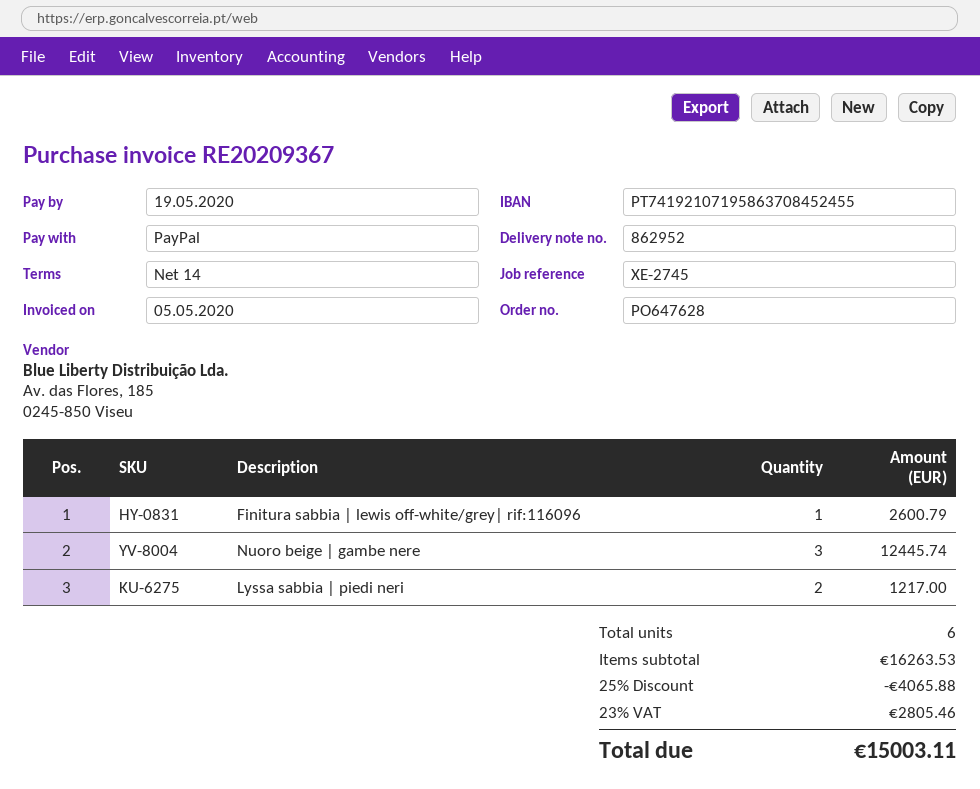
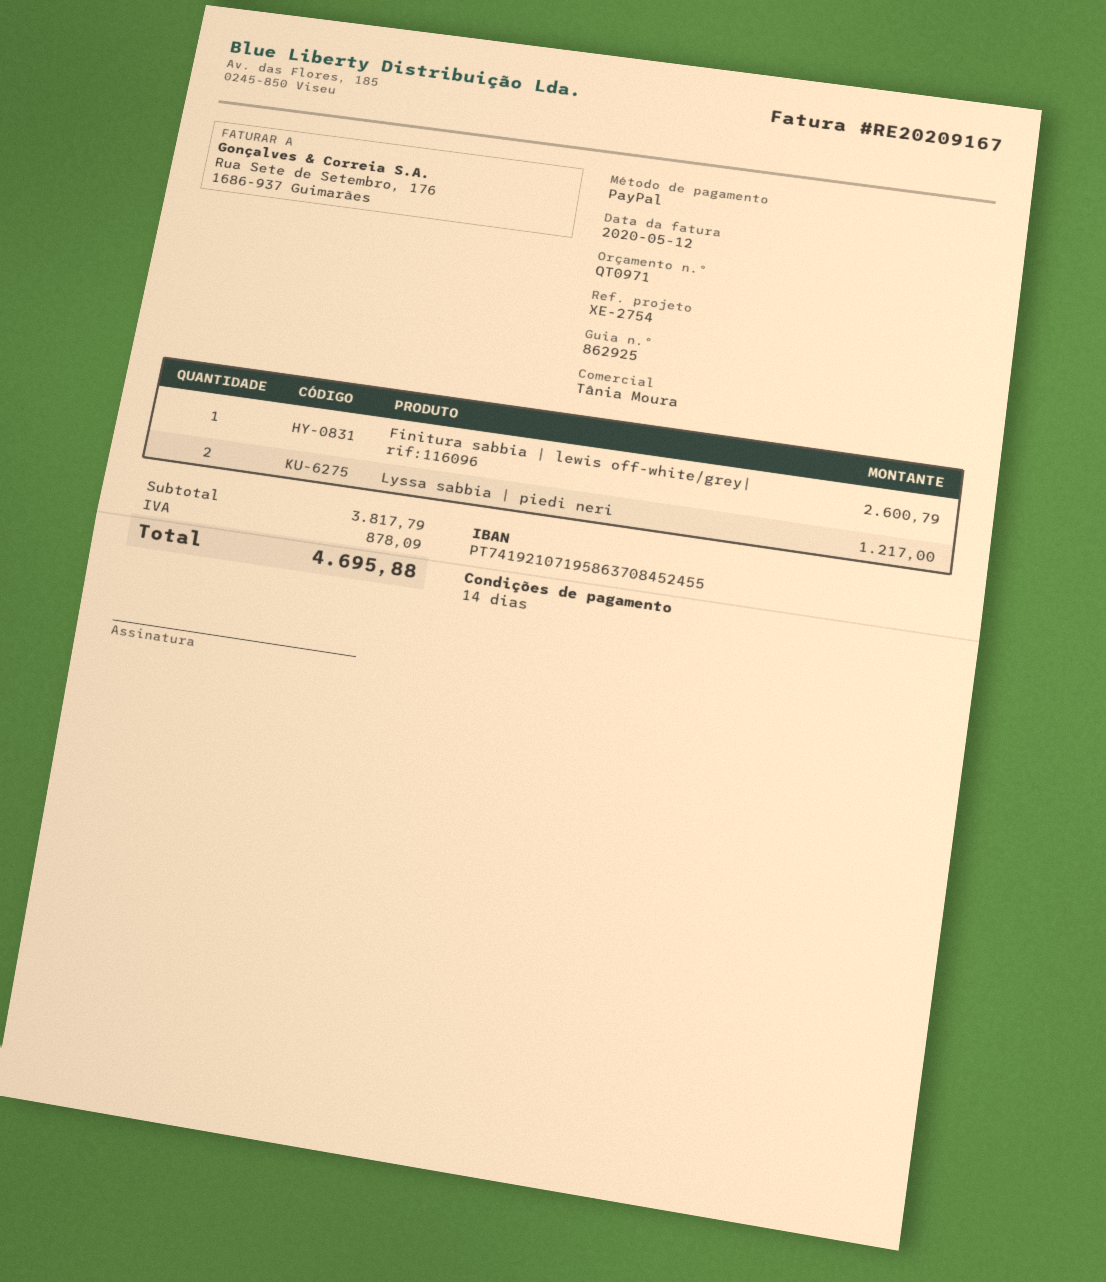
delivery note number: 862952 -> 862925
invoice number: RE20209367 -> RE20209167
invoice date: 2020-05-05 -> 2020-05-12
reference: XE-2745 -> XE-2754
Nuoro beige | gambe nere: 3 for 12445.74 -> none
subtotal: 16263.53 -> 3817.79
discount: 25% = 4065.88 -> none
tax: 2805.46 -> 878.09
total: 15003.11 -> 4695.88

